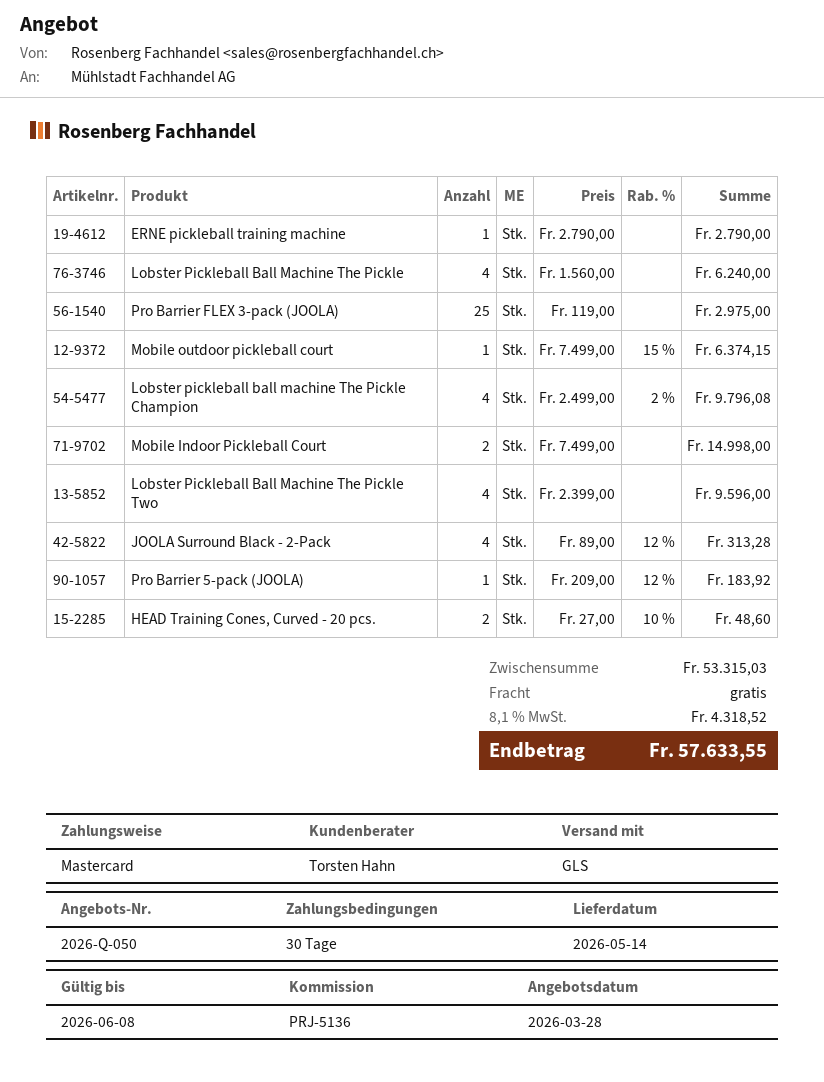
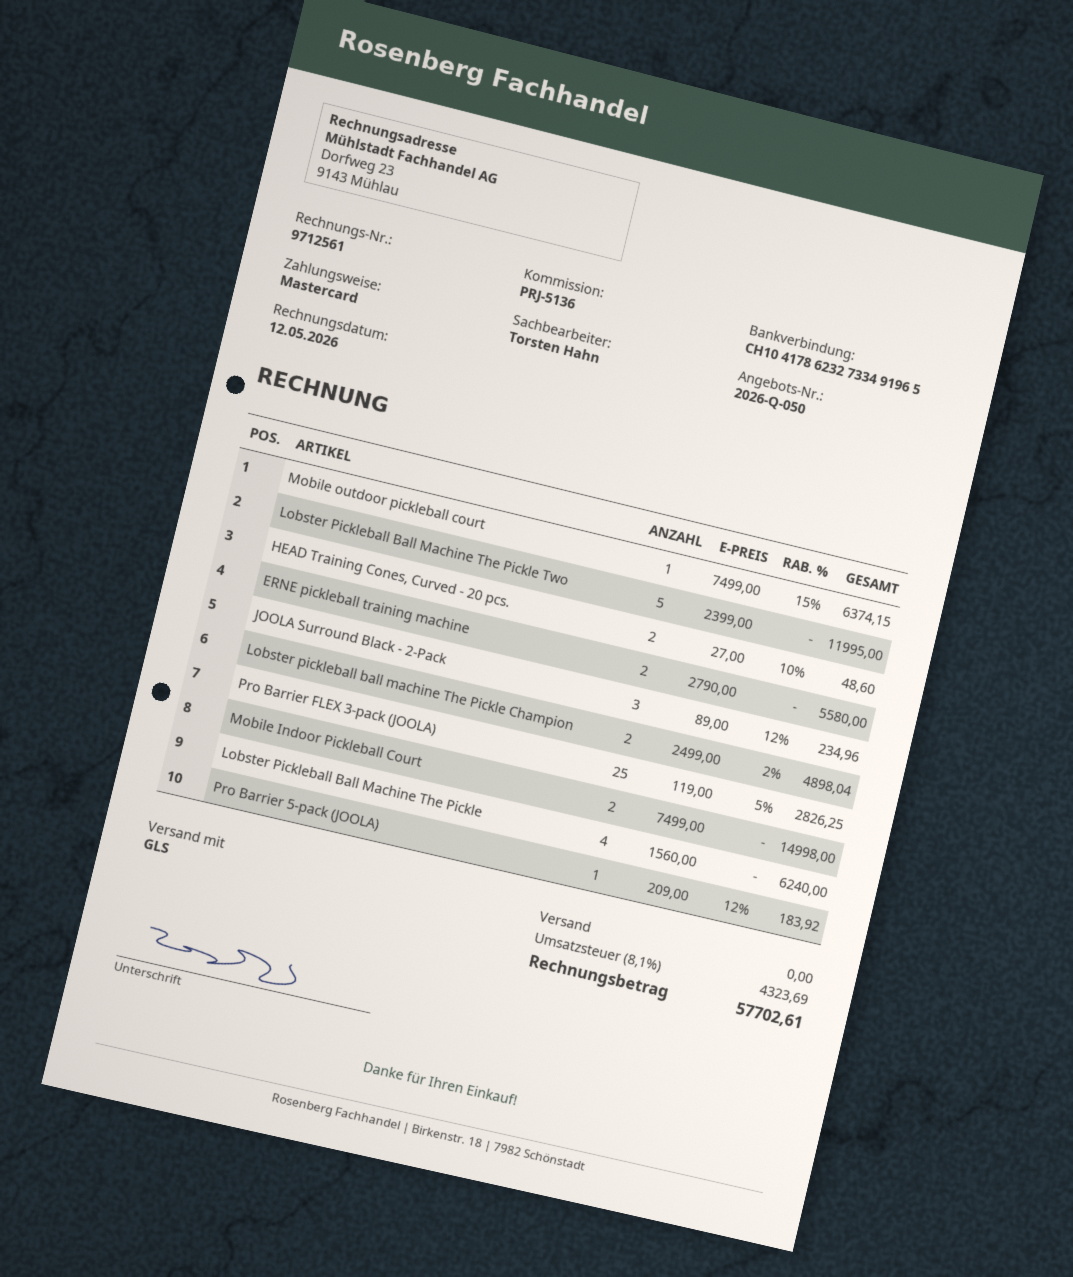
ERNE pickleball training machine: 1 x 2790.00 = 2790.00 -> 2 x 2790.00 = 5580.00
Pro Barrier FLEX 3-pack (JOOLA): 25 x 119.00 = 2975.00 -> 25 x 119.00 - 5% = 2826.25
Lobster pickleball ball machine The Pickle Champion: 4 x 2499.00 - 2% = 9796.08 -> 2 x 2499.00 - 2% = 4898.04
Lobster Pickleball Ball Machine The Pickle Two: 4 x 2399.00 = 9596.00 -> 5 x 2399.00 = 11995.00
JOOLA Surround Black - 2-Pack: 4 x 89.00 - 12% = 313.28 -> 3 x 89.00 - 12% = 234.96
tax: 8.1% = 4318.52 -> 8.1% = 4323.69
total: 57633.55 -> 57702.61

